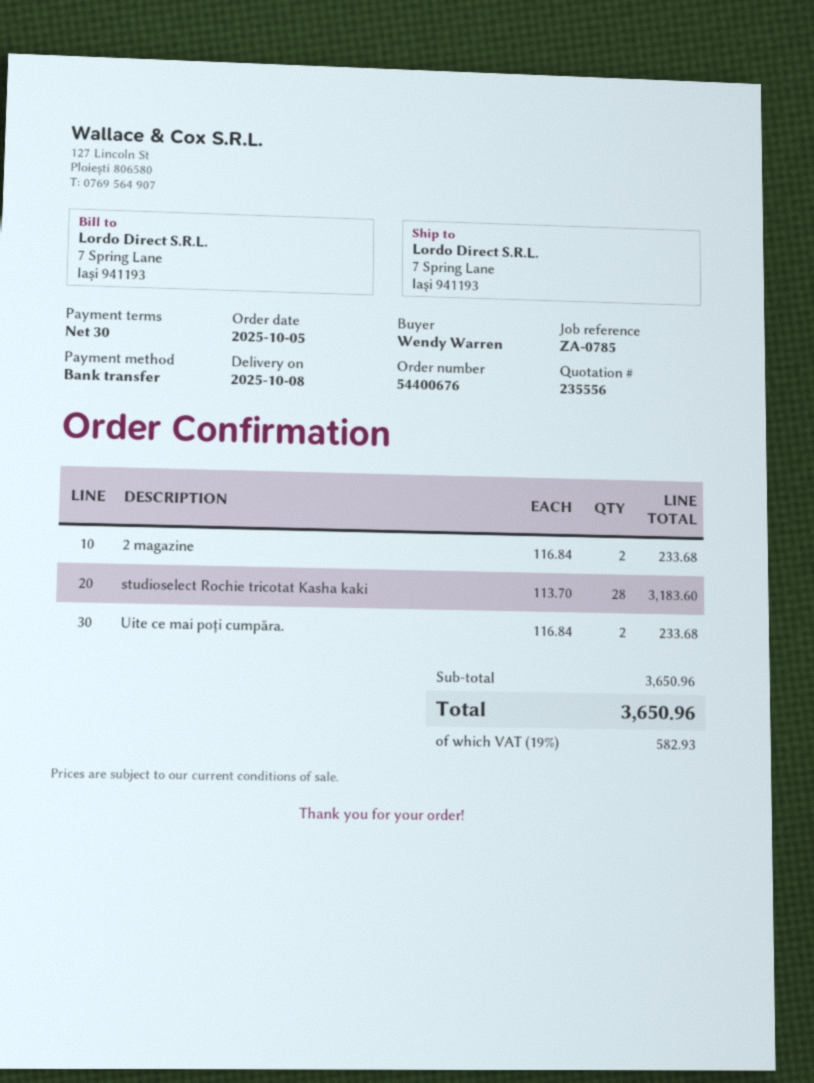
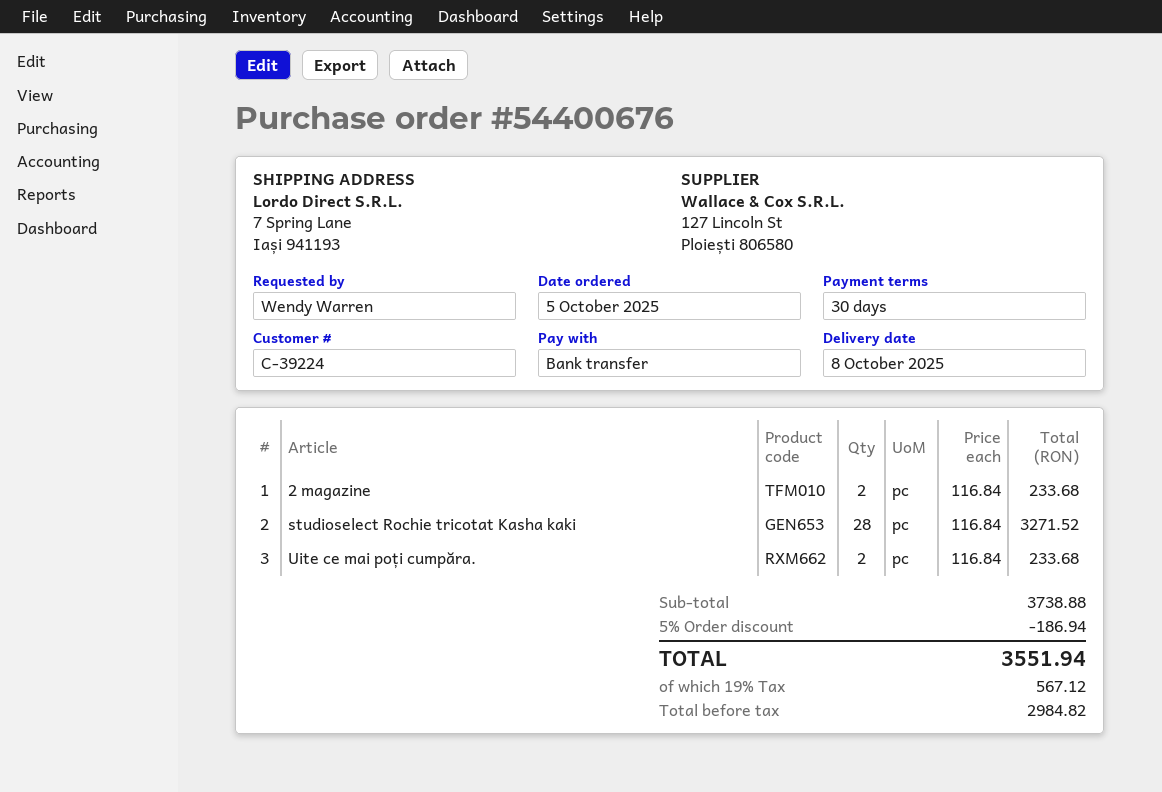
studioselect Rochie tricotat Kasha kaki: 28 x 113.70 = 3183.60 -> 28 x 116.84 = 3271.52
subtotal: 3650.96 -> 3738.88
discount: none -> 5% = 186.94
tax: 19% = 582.93 -> 19% = 567.12
total: 3650.96 -> 3551.94

